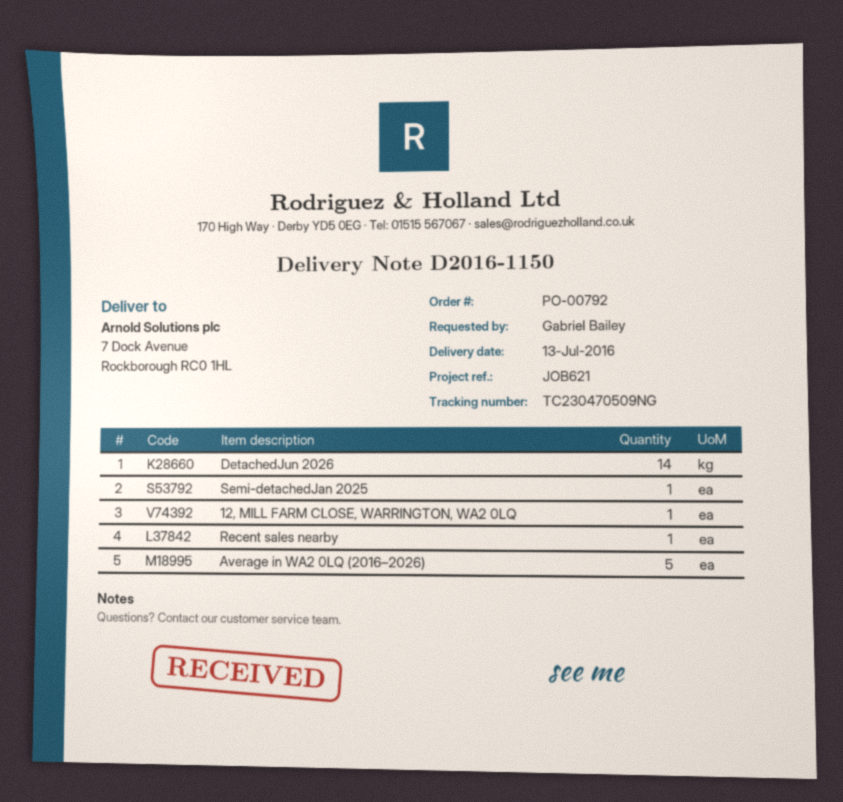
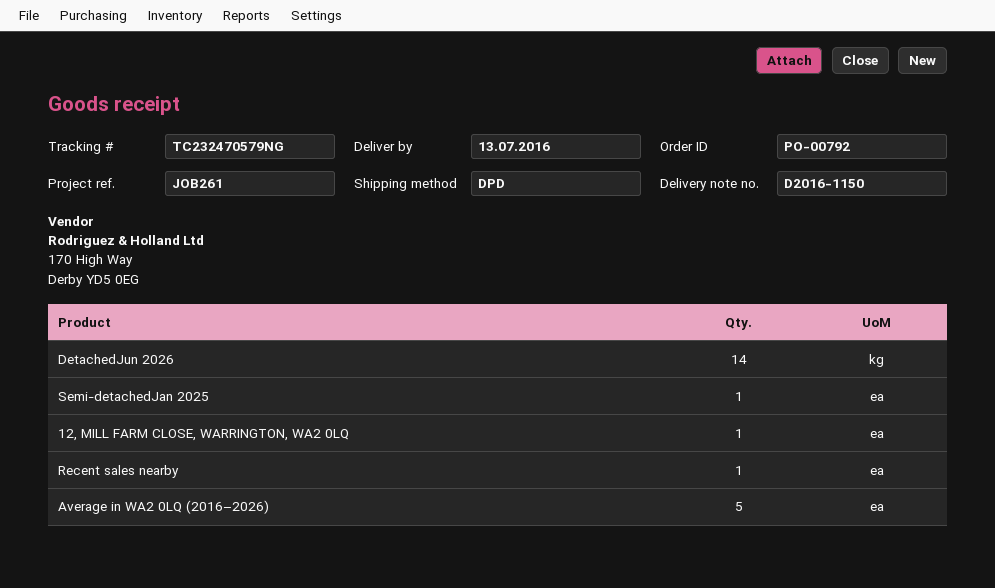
reference: JOB621 -> JOB261
tracking number: TC230470509NG -> TC232470579NG

